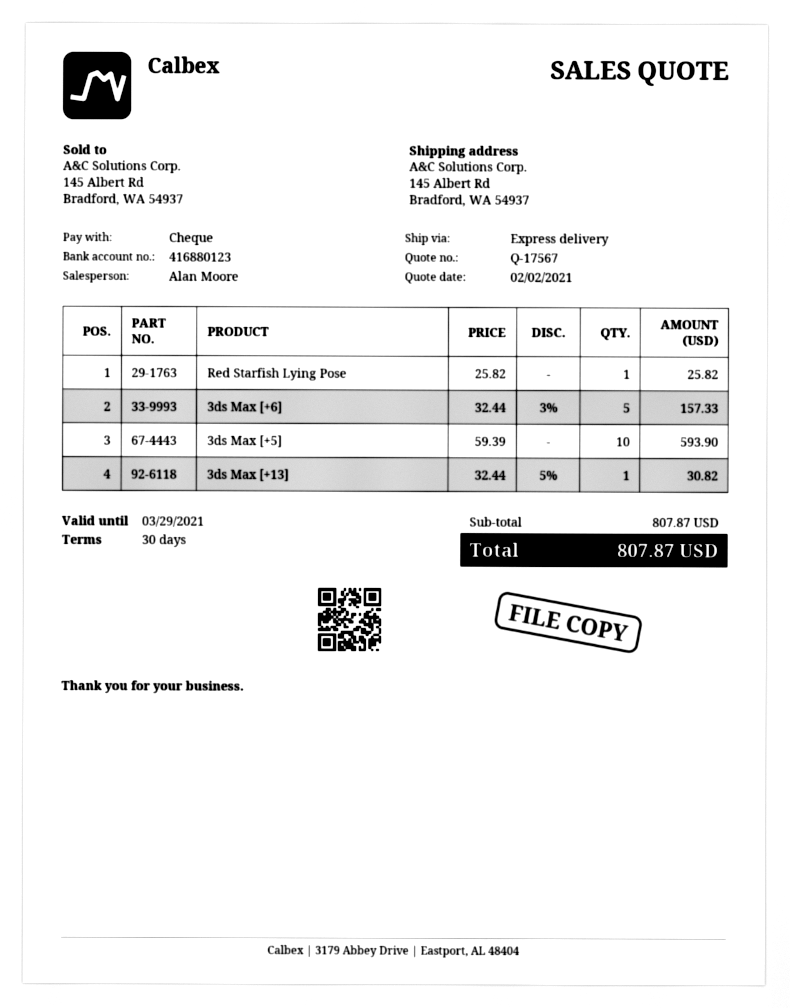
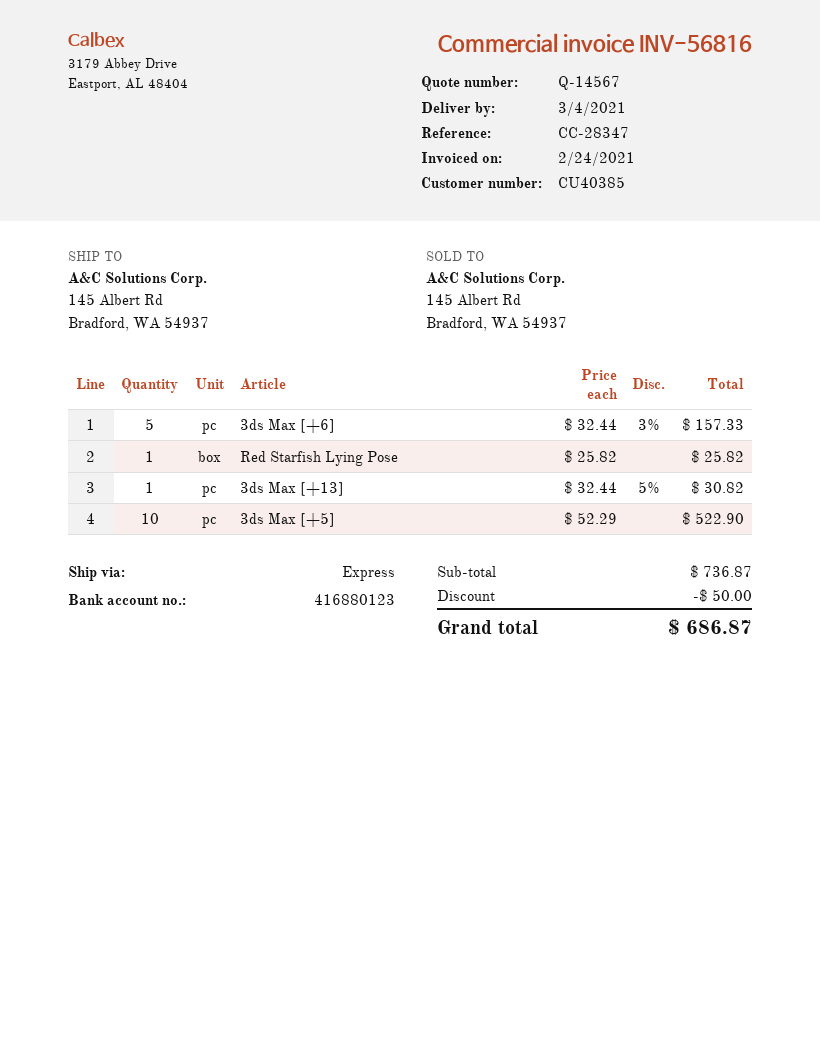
quote number: Q-17567 -> Q-14567
3ds Max [+5]: 10 x 59.39 = 593.90 -> 10 x 52.29 = 522.90
subtotal: 807.87 -> 736.87
discount: none -> 50.00
total: 807.87 -> 686.87

